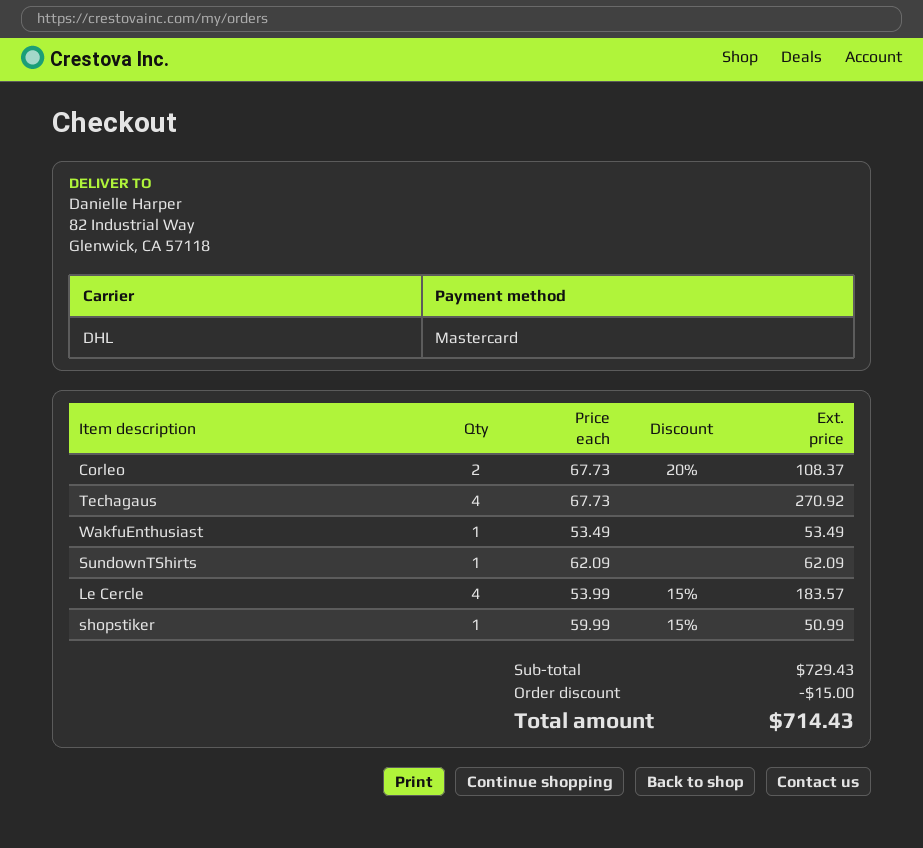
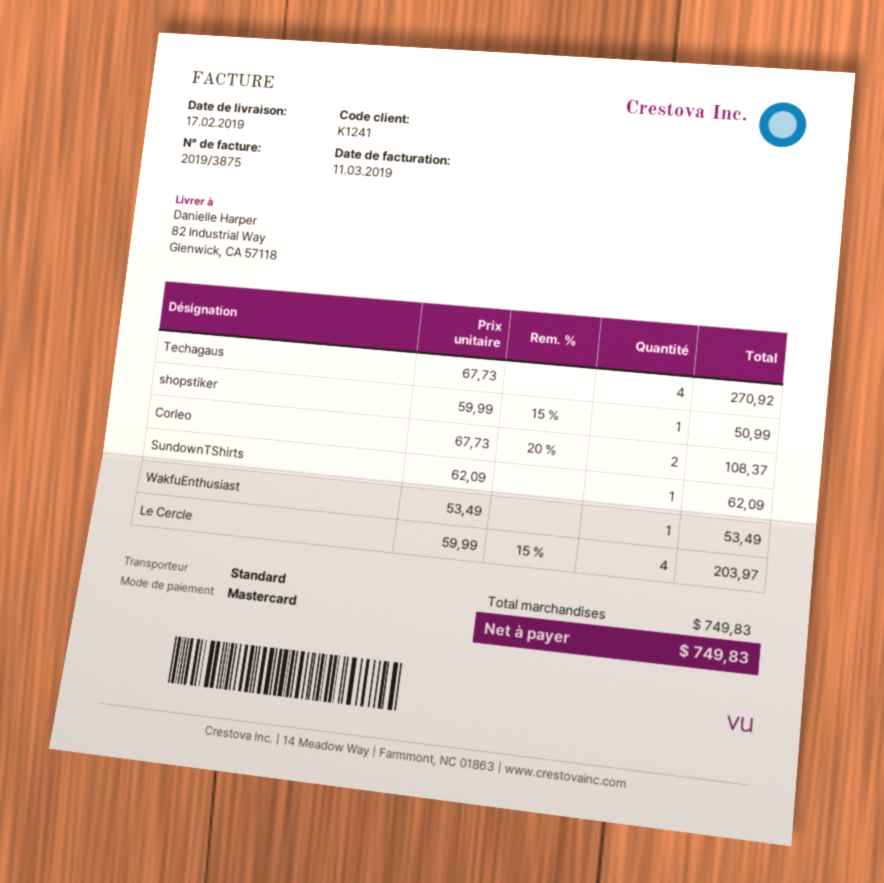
shipping method: DHL -> standard
Le Cercle: 4 x 53.99 - 15% = 183.57 -> 4 x 59.99 - 15% = 203.97
subtotal: 729.43 -> 749.83
discount: 15.00 -> none
total: 714.43 -> 749.83

